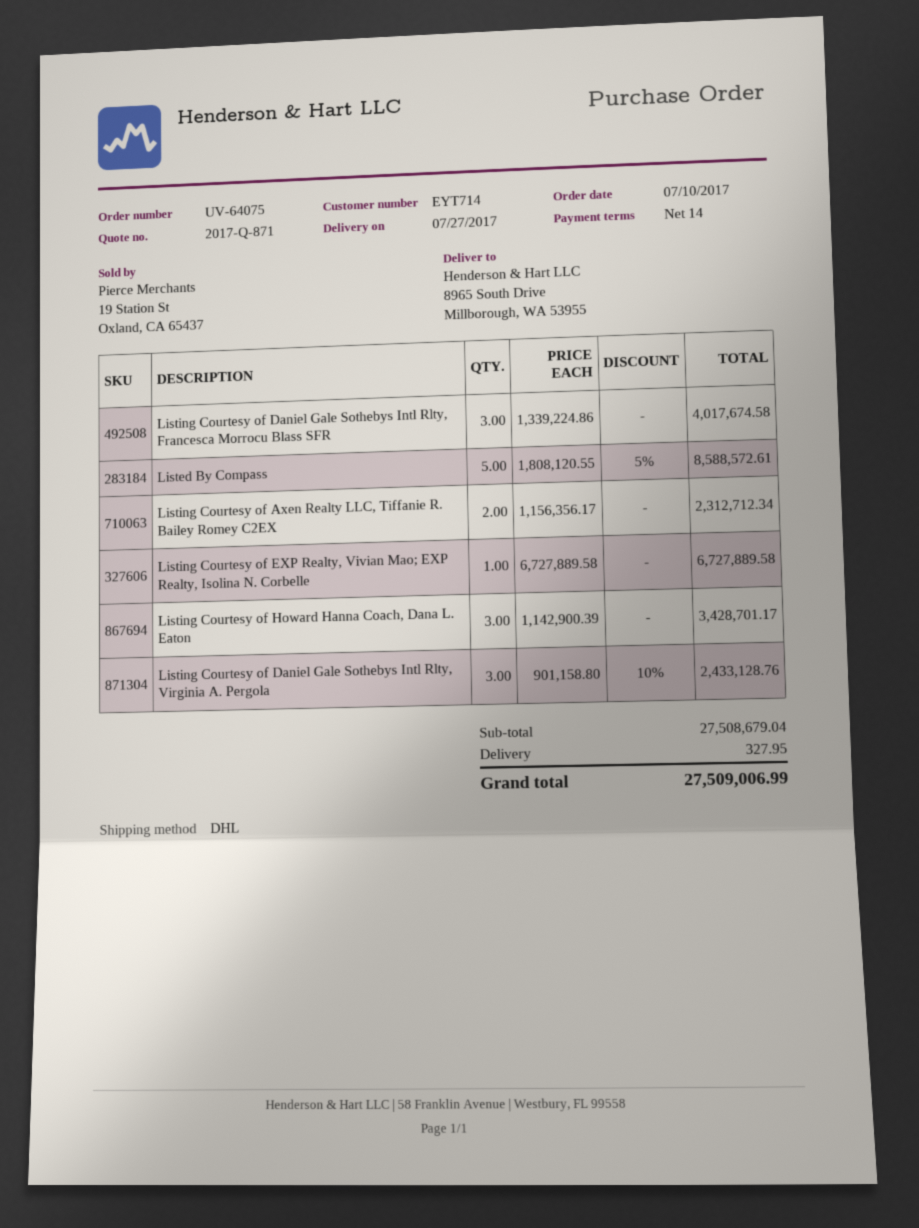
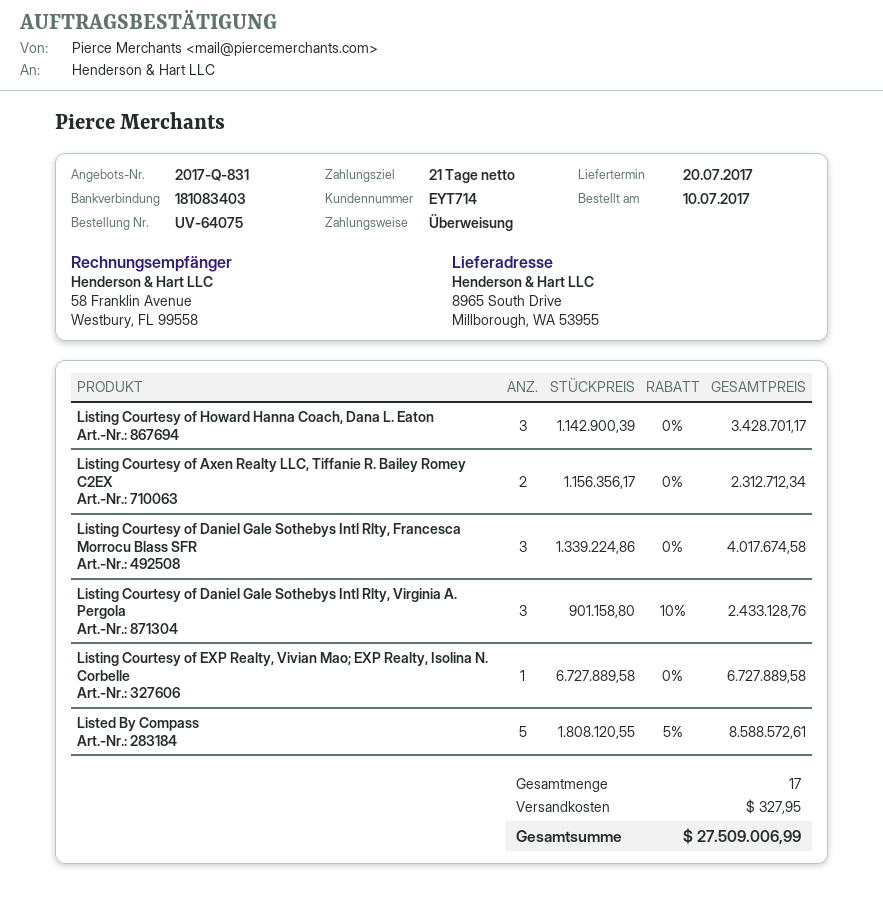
quote number: 2017-Q-871 -> 2017-Q-831
delivery date: 2017-07-27 -> 2017-07-20
payment terms: 14 days -> 21 days

